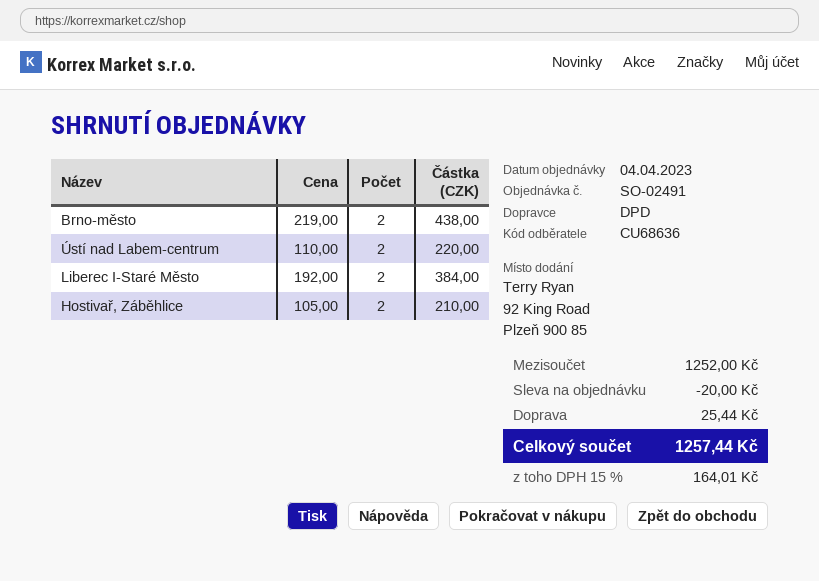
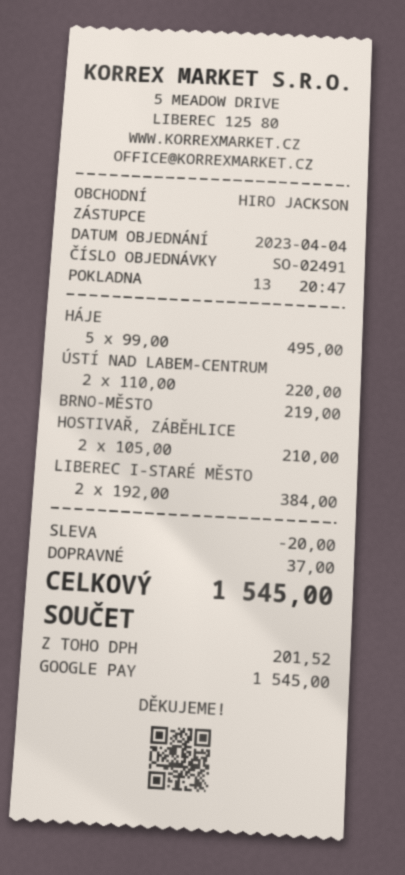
Brno-město: 2 x 219.00 = 438.00 -> 1 x 219.00 = 219.00
HÁJE: none -> 5 x 99.00 = 495.00
shipping: 25.44 -> 37.00
tax: 164.01 -> 201.52
total: 1257.44 -> 1545.00

